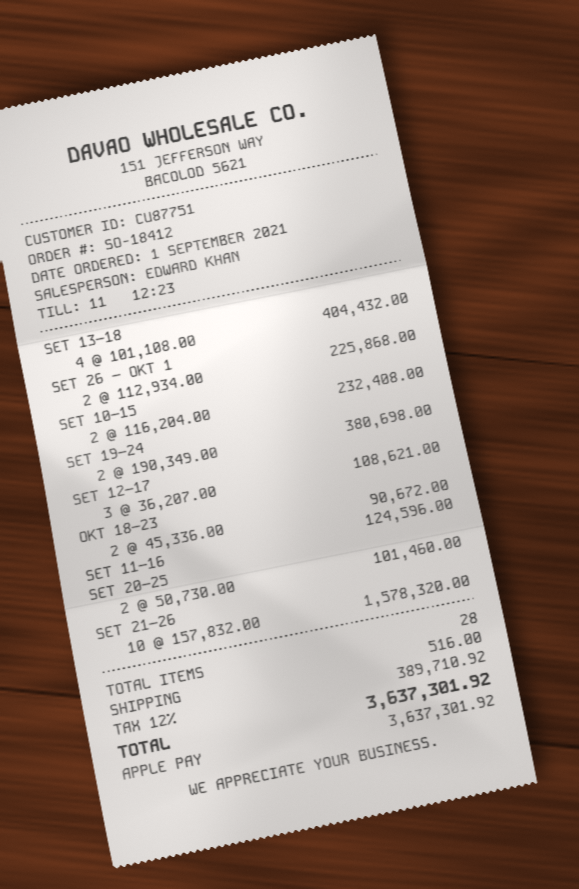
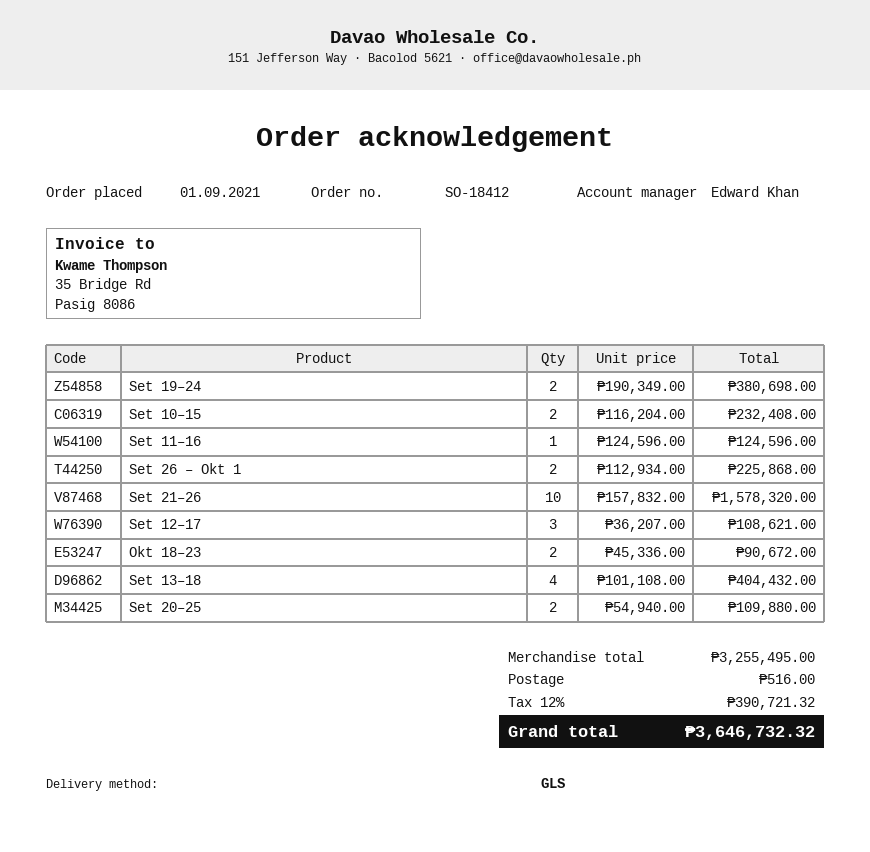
SET 20–25: 2 x 50730.00 = 101460.00 -> 2 x 54940.00 = 109880.00
tax: 12% = 389710.92 -> 12% = 390721.32
total: 3637301.92 -> 3646732.32

